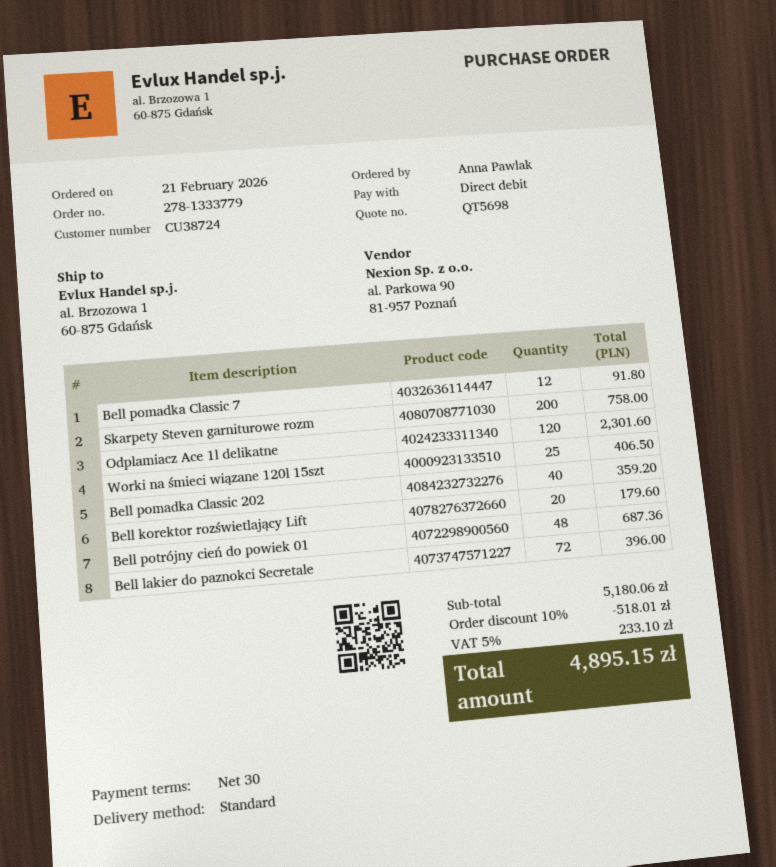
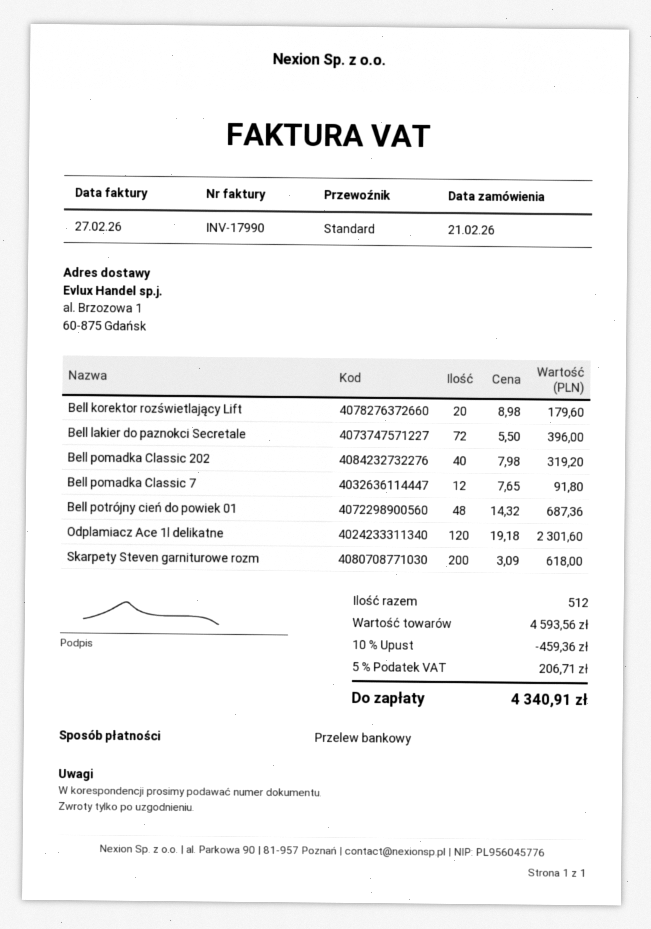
payment method: direct debit -> bank transfer
Skarpety Steven garniturowe rozm: 200 for 758.00 -> 200 for 618.00
Worki na śmieci wiązane 120l 15szt: 25 for 406.50 -> none
Bell pomadka Classic 202: 40 for 359.20 -> 40 for 319.20
subtotal: 5180.06 -> 4593.56
discount: 10% = 518.01 -> 10% = 459.36
tax: 5% = 233.10 -> 5% = 206.71
total: 4895.15 -> 4340.91

